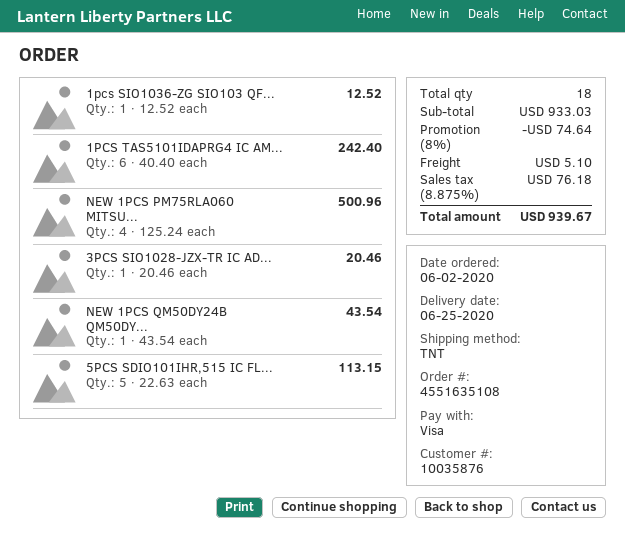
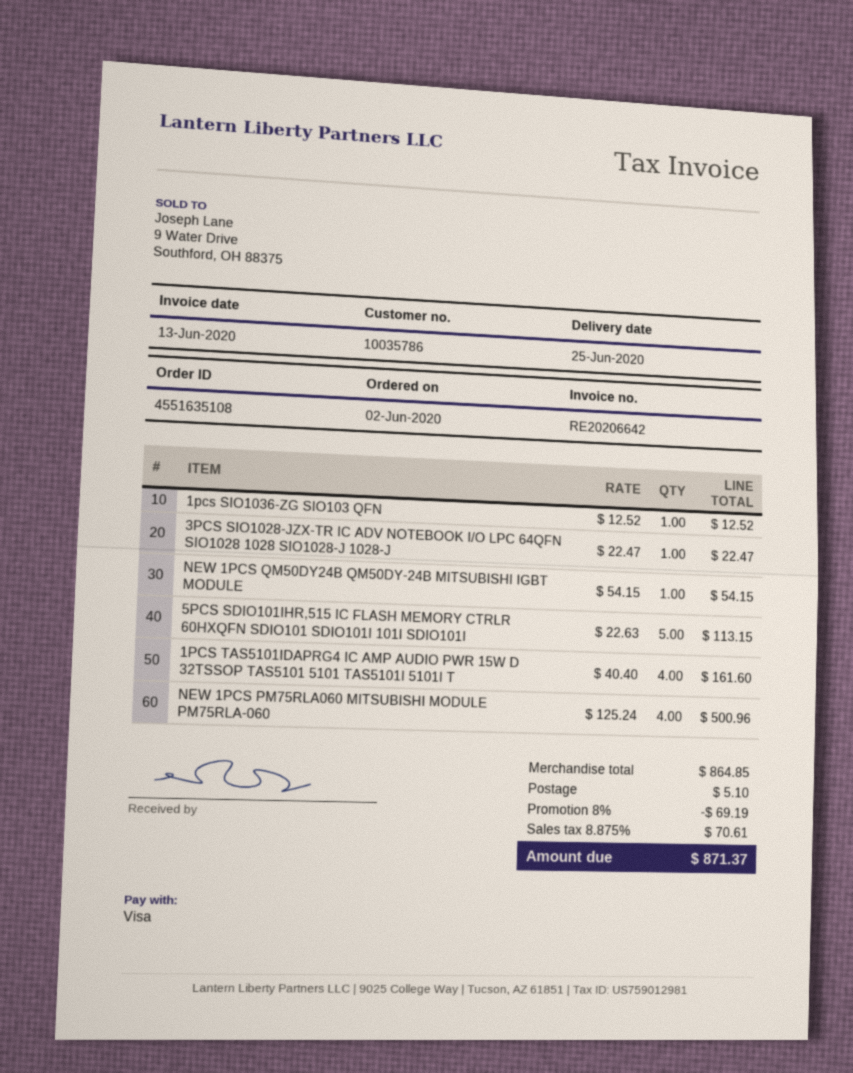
customer number: 10035876 -> 10035786
1PCS TAS5101IDAPRG4 IC AM...: 6 x 40.40 = 242.40 -> 4 x 40.40 = 161.60
3PCS SIO1028-JZX-TR IC AD...: 1 x 20.46 = 20.46 -> 1 x 22.47 = 22.47
NEW 1PCS QM50DY24B QM50DY...: 1 x 43.54 = 43.54 -> 1 x 54.15 = 54.15
subtotal: 933.03 -> 864.85
discount: 8% = 74.64 -> 8% = 69.19
tax: 8.875% = 76.18 -> 8.875% = 70.61
total: 939.67 -> 871.37

